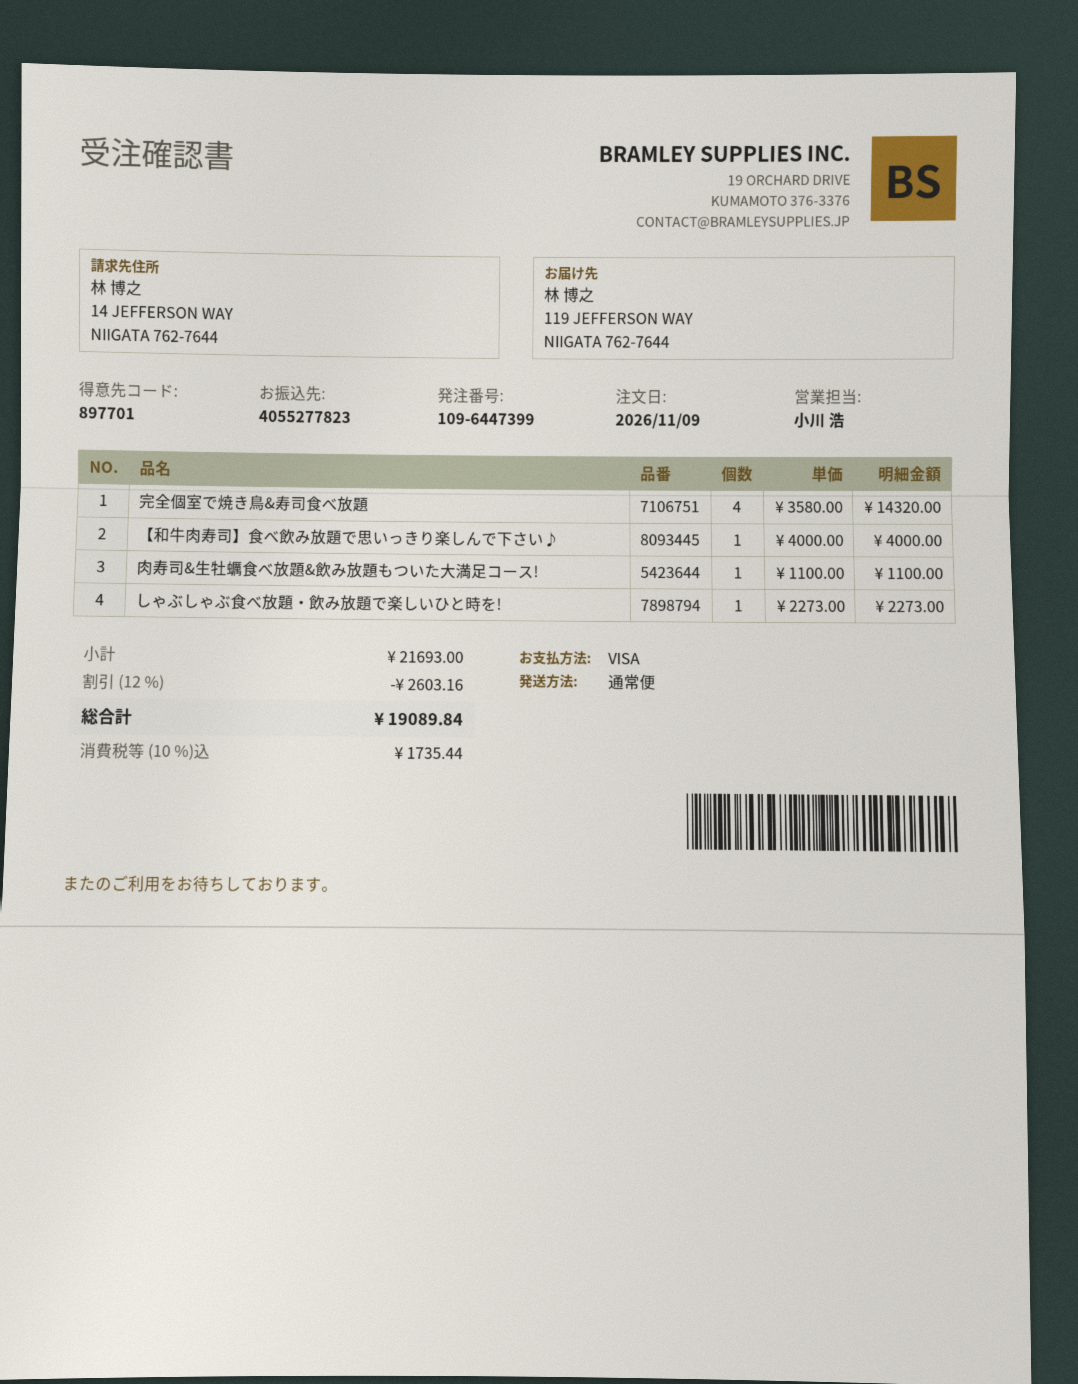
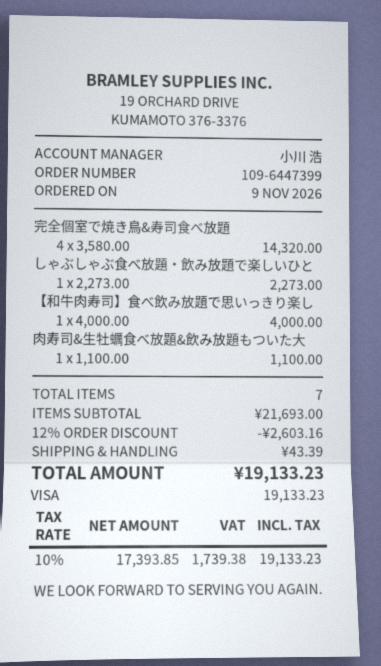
shipping: none -> 43.39
tax: 10% = 1735.44 -> 10% = 1739.38
total: 19089.84 -> 19133.23

